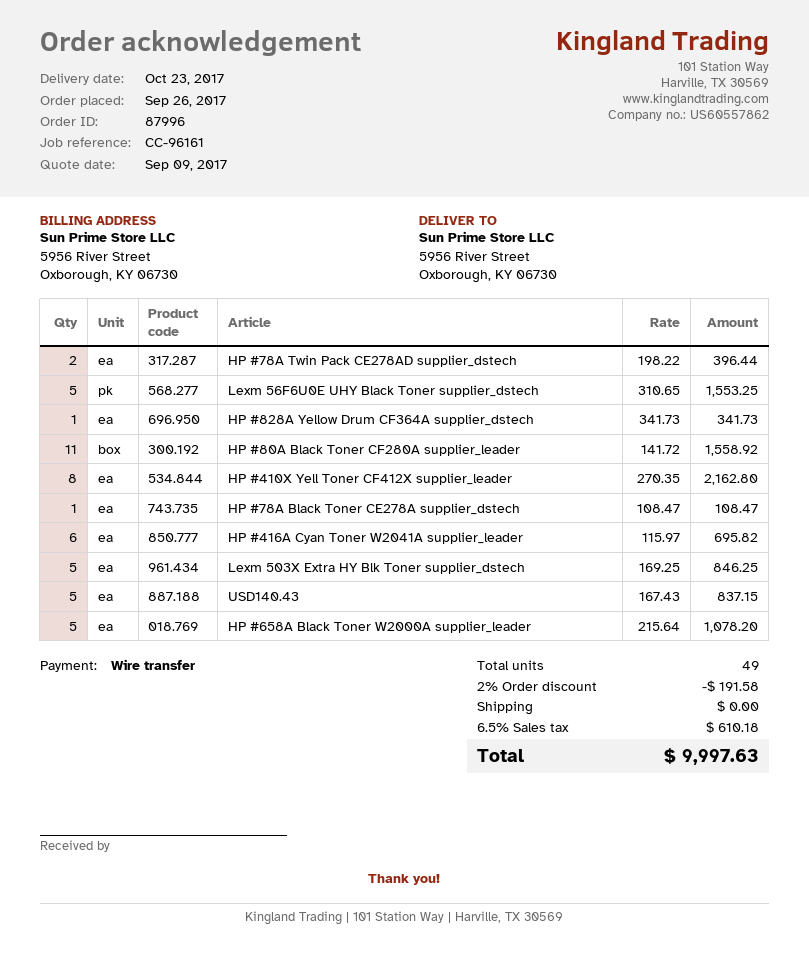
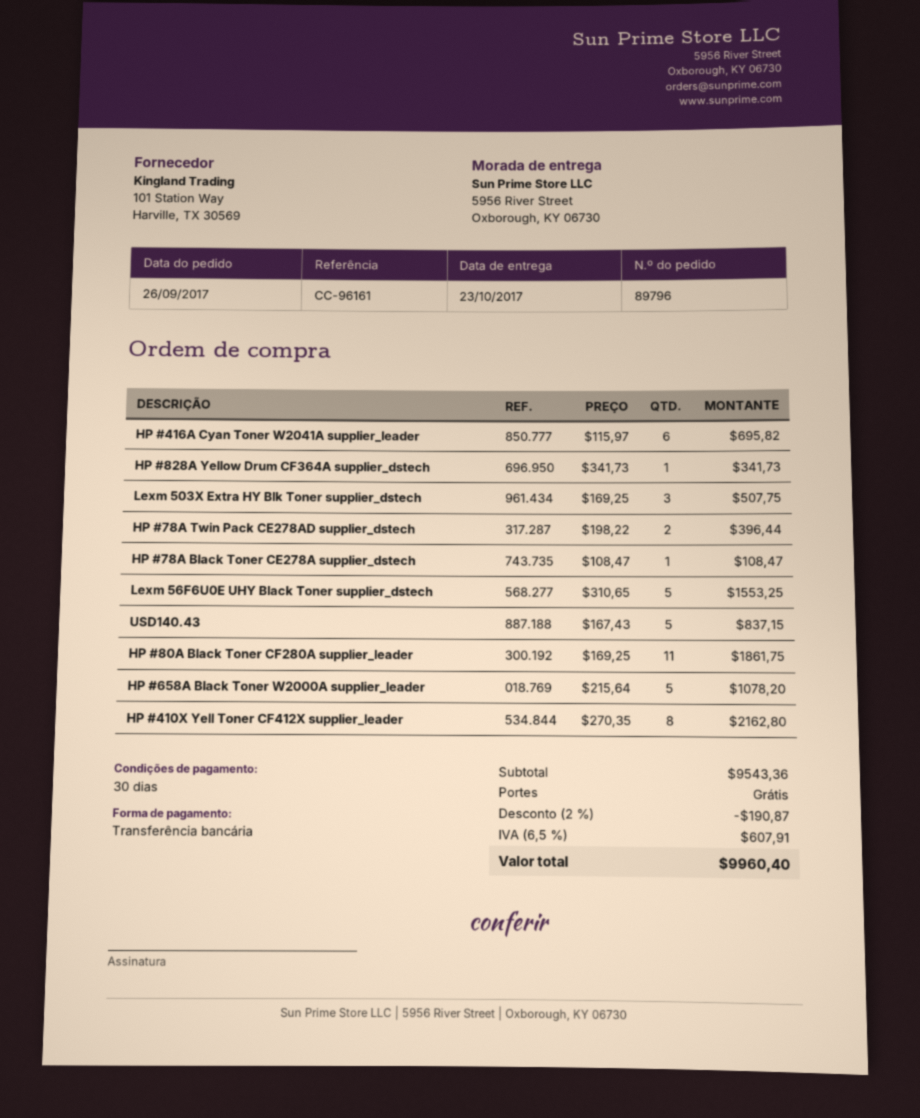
order number: 87996 -> 89796
HP #80A Black Toner CF280A supplier_leader: 11 x 141.72 = 1558.92 -> 11 x 169.25 = 1861.75
Lexm 503X Extra HY Blk Toner supplier_dstech: 5 x 169.25 = 846.25 -> 3 x 169.25 = 507.75
discount: 2% = 191.58 -> 2% = 190.87
tax: 6.5% = 610.18 -> 6.5% = 607.91
total: 9997.63 -> 9960.40

